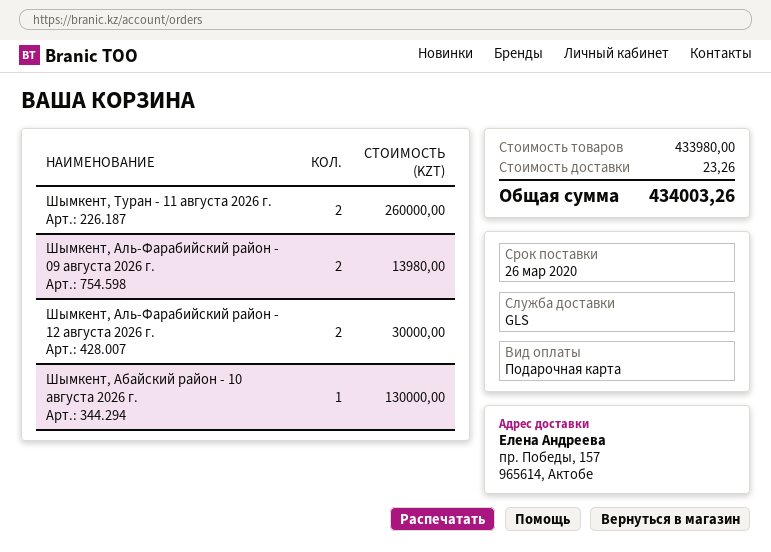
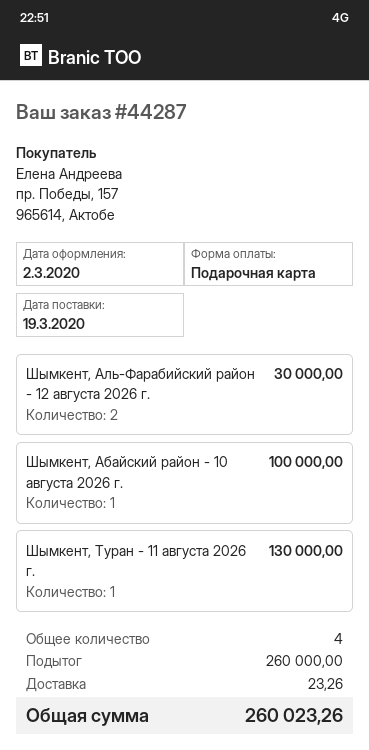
delivery date: 2020-03-26 -> 2020-03-19
Шымкент, Туран - 11 августа 2026 г.: 2 for 260000.00 -> 1 for 130000.00
Шымкент, Аль-Фарабийский район - 09 августа 2026 г.: 2 for 13980.00 -> none
Шымкент, Абайский район - 10 августа 2026 г.: 1 for 130000.00 -> 1 for 100000.00
subtotal: 433980.00 -> 260000.00
total: 434003.26 -> 260023.26

